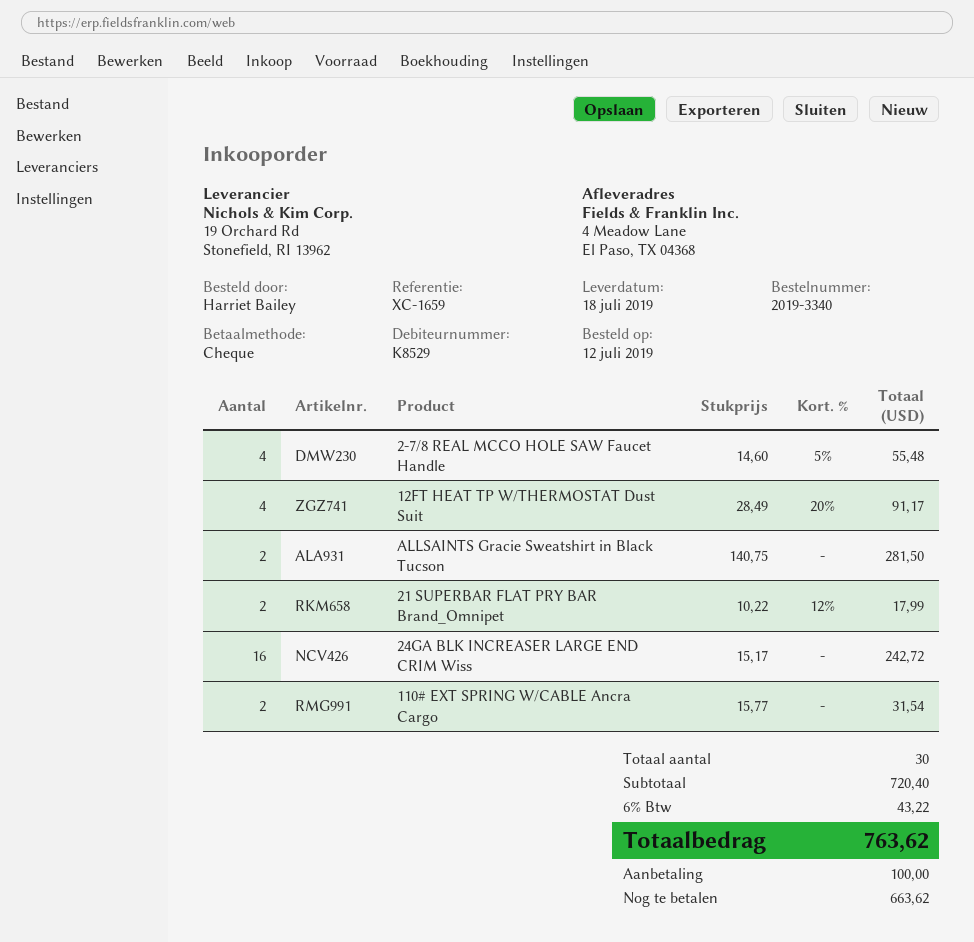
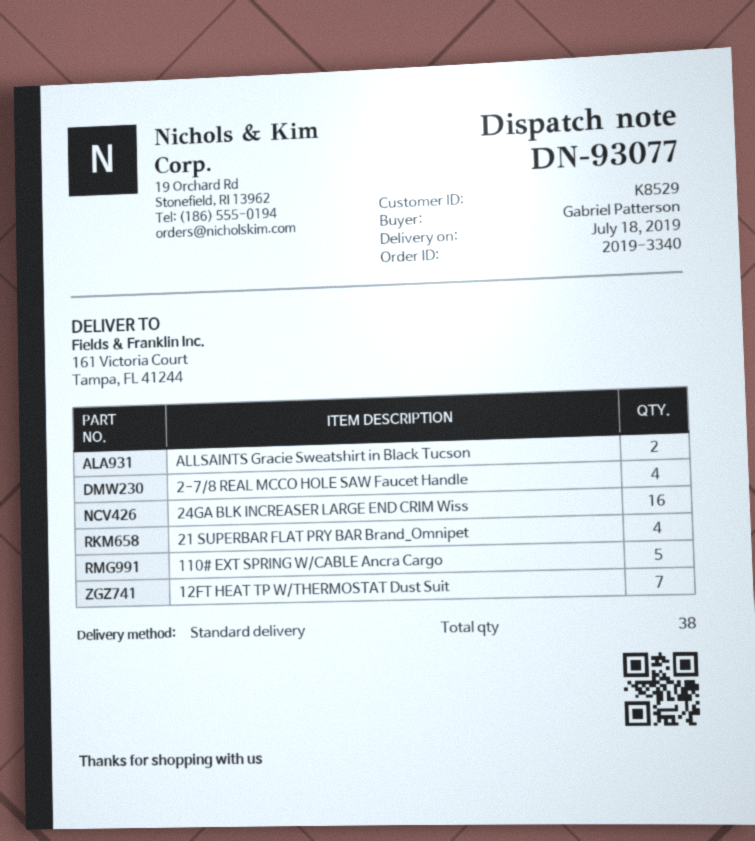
ordered by: Harriet Bailey -> Gabriel Patterson
ship to: 4 Meadow Lane, El Paso, TX 04368 -> 161 Victoria Court, Tampa, FL 41244
12FT HEAT TP W/THERMOSTAT Dust Suit: 4 -> 7
21 SUPERBAR FLAT PRY BAR Brand_Omnipet: 2 -> 4
110# EXT SPRING W/CABLE Ancra Cargo: 2 -> 5
total quantity: 30 -> 38

